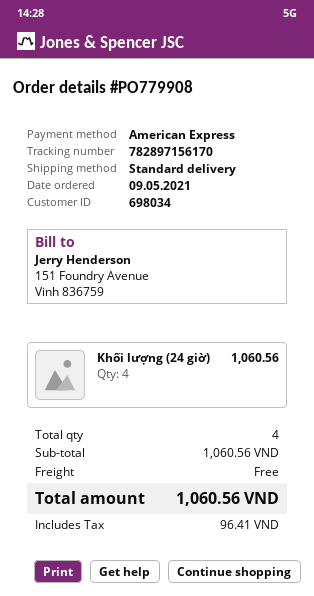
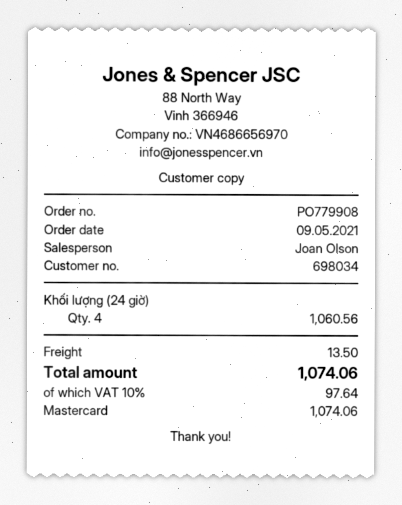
payment method: American Express -> Mastercard
shipping: 0.00 -> 13.50
tax: 96.41 -> 97.64
total: 1060.56 -> 1074.06

